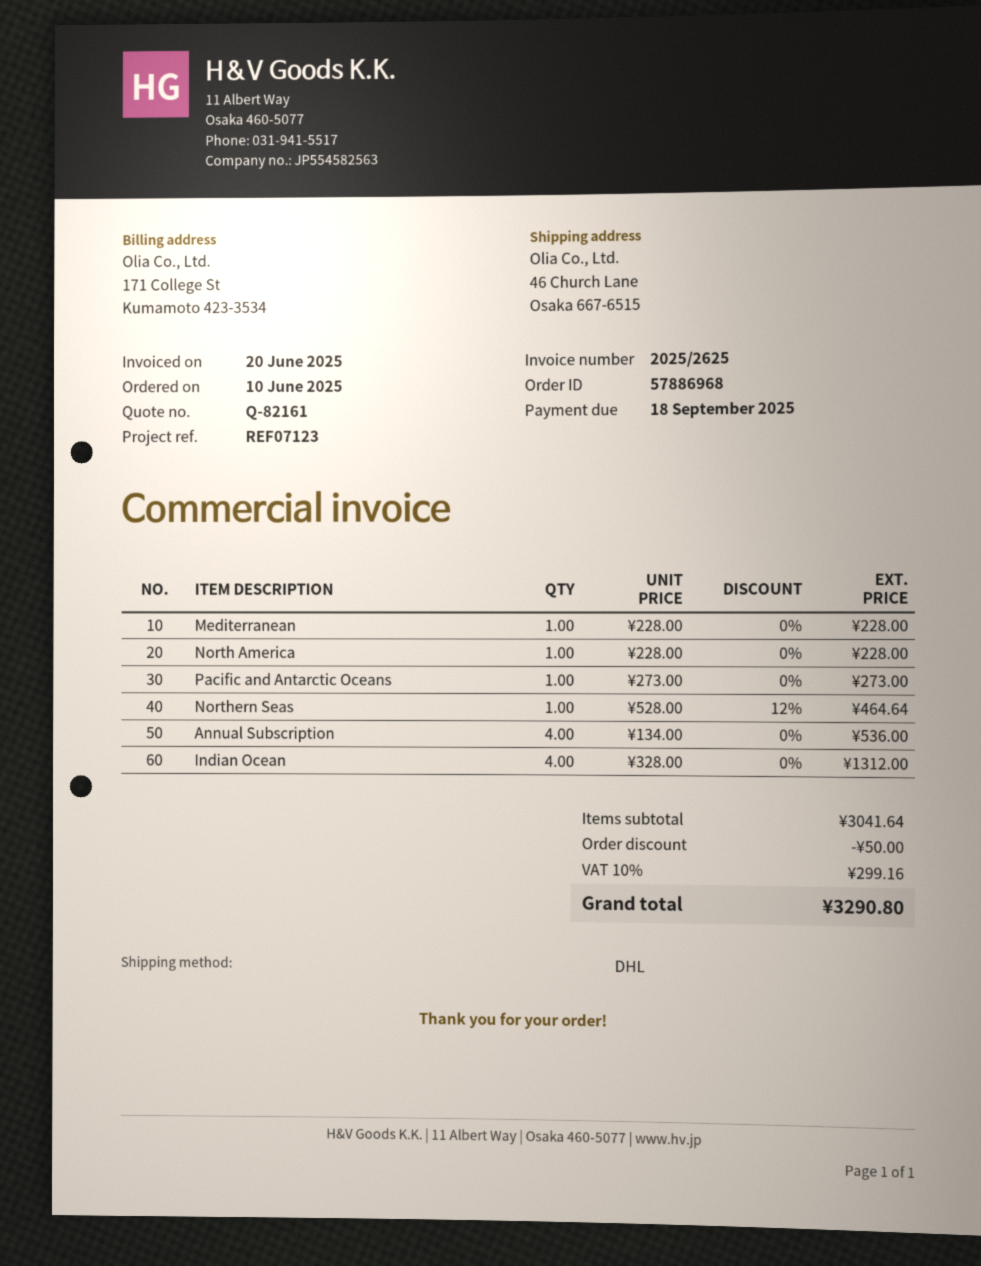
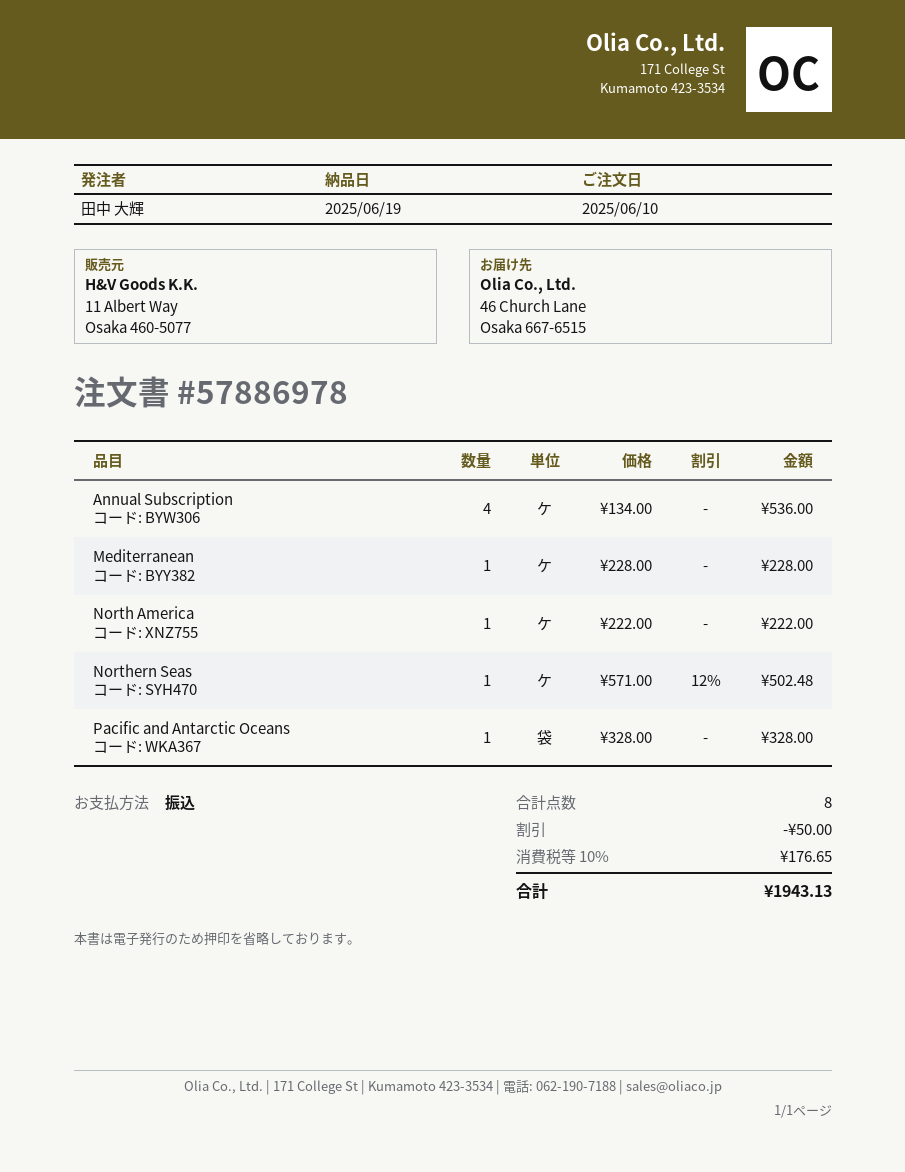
order number: 57886968 -> 57886978
North America: 1 x 228.00 = 228.00 -> 1 x 222.00 = 222.00
Pacific and Antarctic Oceans: 1 x 273.00 = 273.00 -> 1 x 328.00 = 328.00
Northern Seas: 1 x 528.00 - 12% = 464.64 -> 1 x 571.00 - 12% = 502.48
Indian Ocean: 4 x 328.00 = 1312.00 -> none
tax: 10% = 299.16 -> 10% = 176.65
total: 3290.80 -> 1943.13

